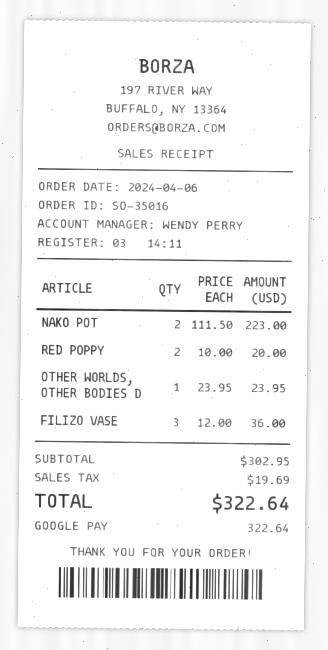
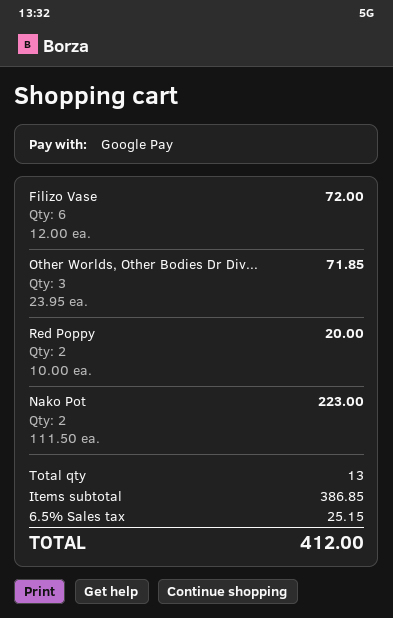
OTHER WORLDS, OTHER BODIES D: 1 x 23.95 = 23.95 -> 3 x 23.95 = 71.85
FILIZO VASE: 3 x 12.00 = 36.00 -> 6 x 12.00 = 72.00
subtotal: 302.95 -> 386.85
tax: 19.69 -> 25.15
total: 322.64 -> 412.00

